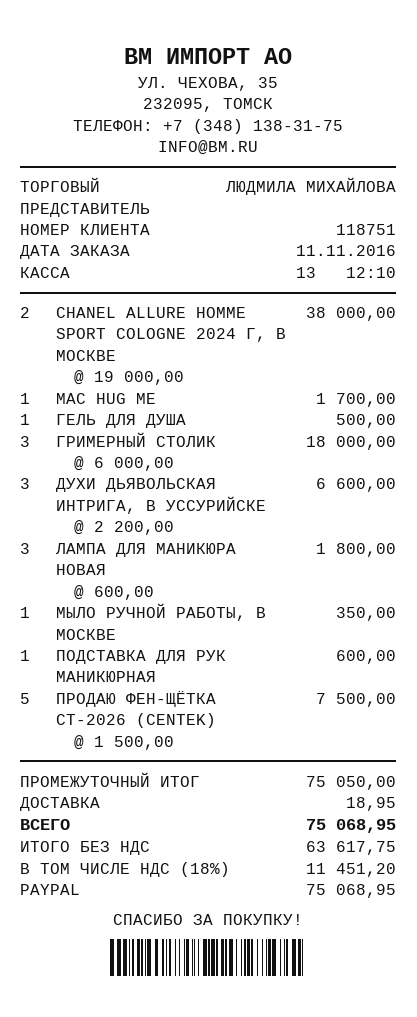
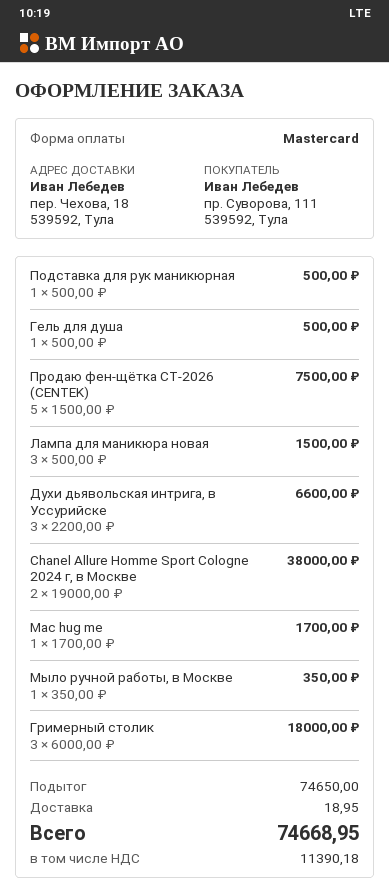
payment method: PayPal -> Mastercard
ЛАМПА ДЛЯ МАНИКЮРА НОВАЯ: 3 x 600.00 = 1800.00 -> 3 x 500.00 = 1500.00
ПОДСТАВКА ДЛЯ РУК МАНИКЮРНАЯ: 1 x 600.00 = 600.00 -> 1 x 500.00 = 500.00
subtotal: 75050.00 -> 74650.00
tax: 11451.20 -> 11390.18
total: 75068.95 -> 74668.95

